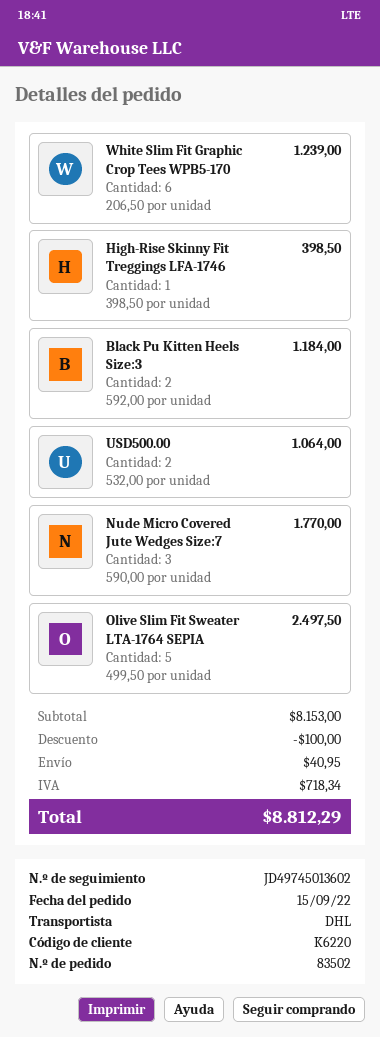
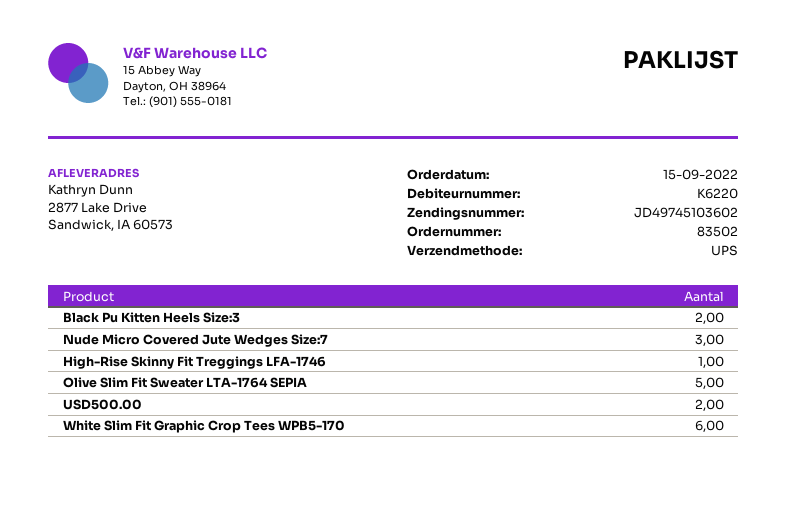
shipping method: DHL -> UPS
tracking number: JD49745013602 -> JD49745103602

